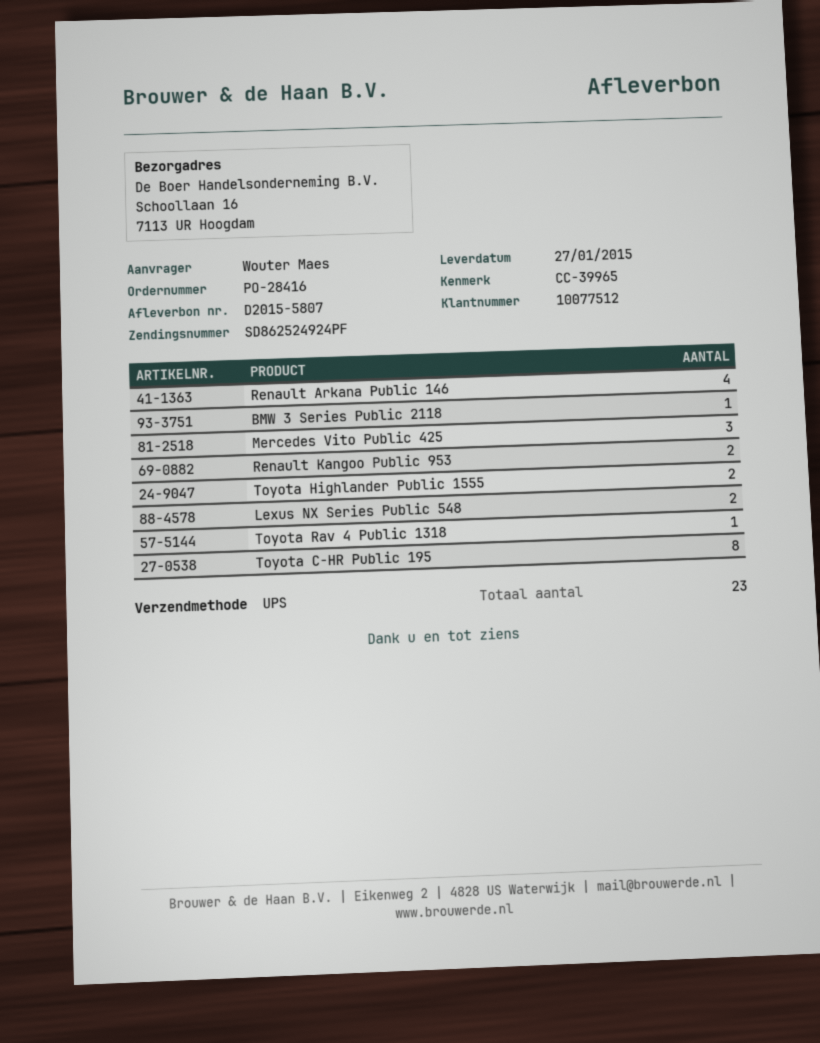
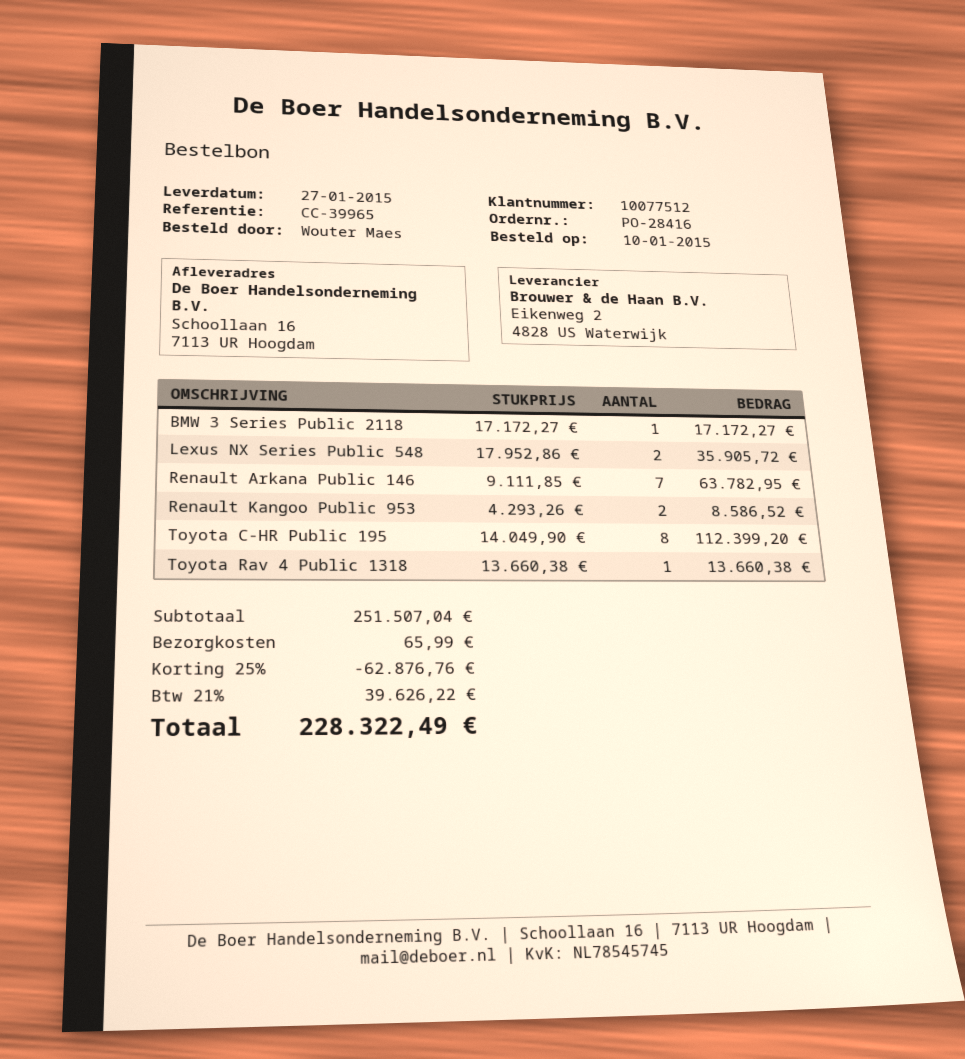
Renault Arkana Public 146: 4 -> 7
Mercedes Vito Public 425: 3 -> none
Toyota Highlander Public 1555: 2 -> none

